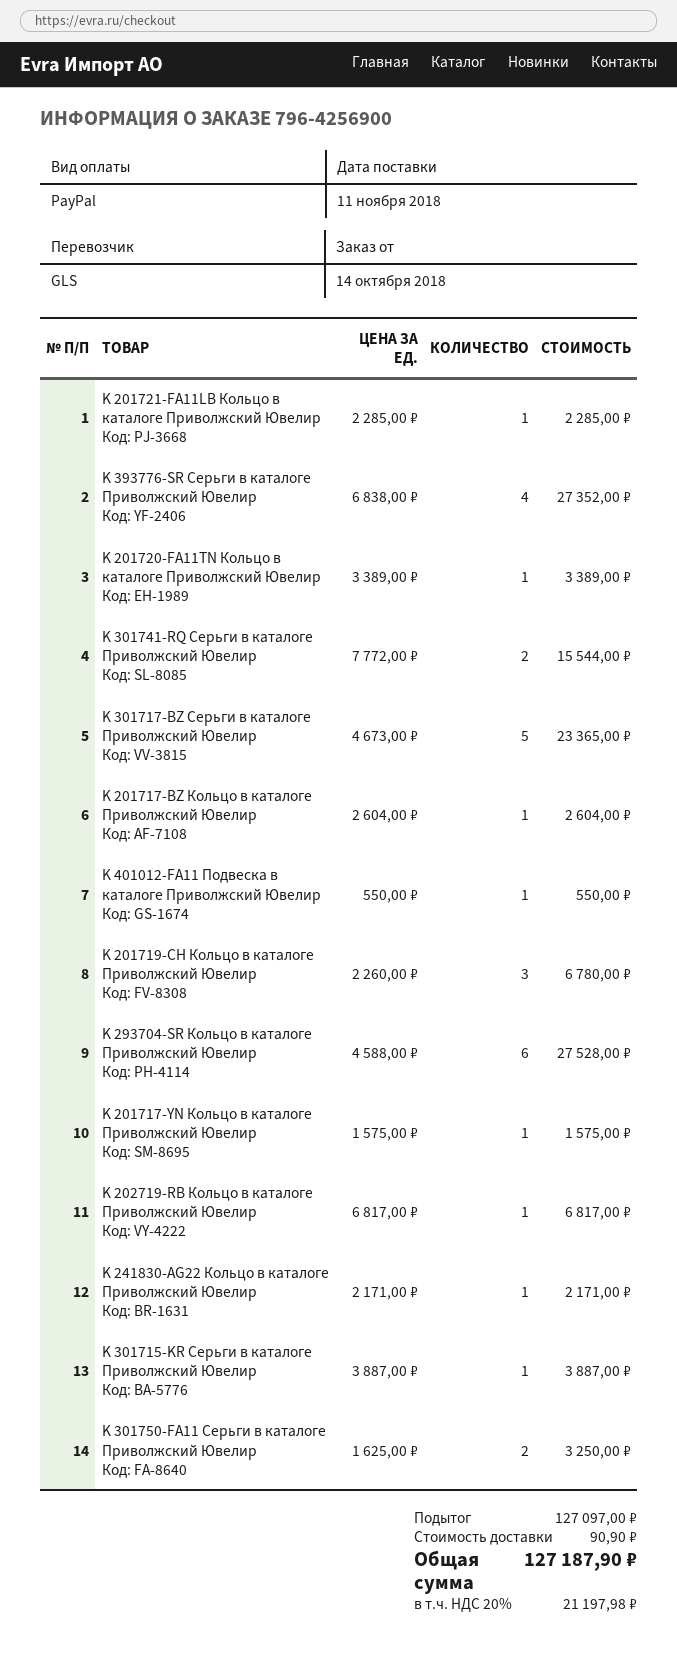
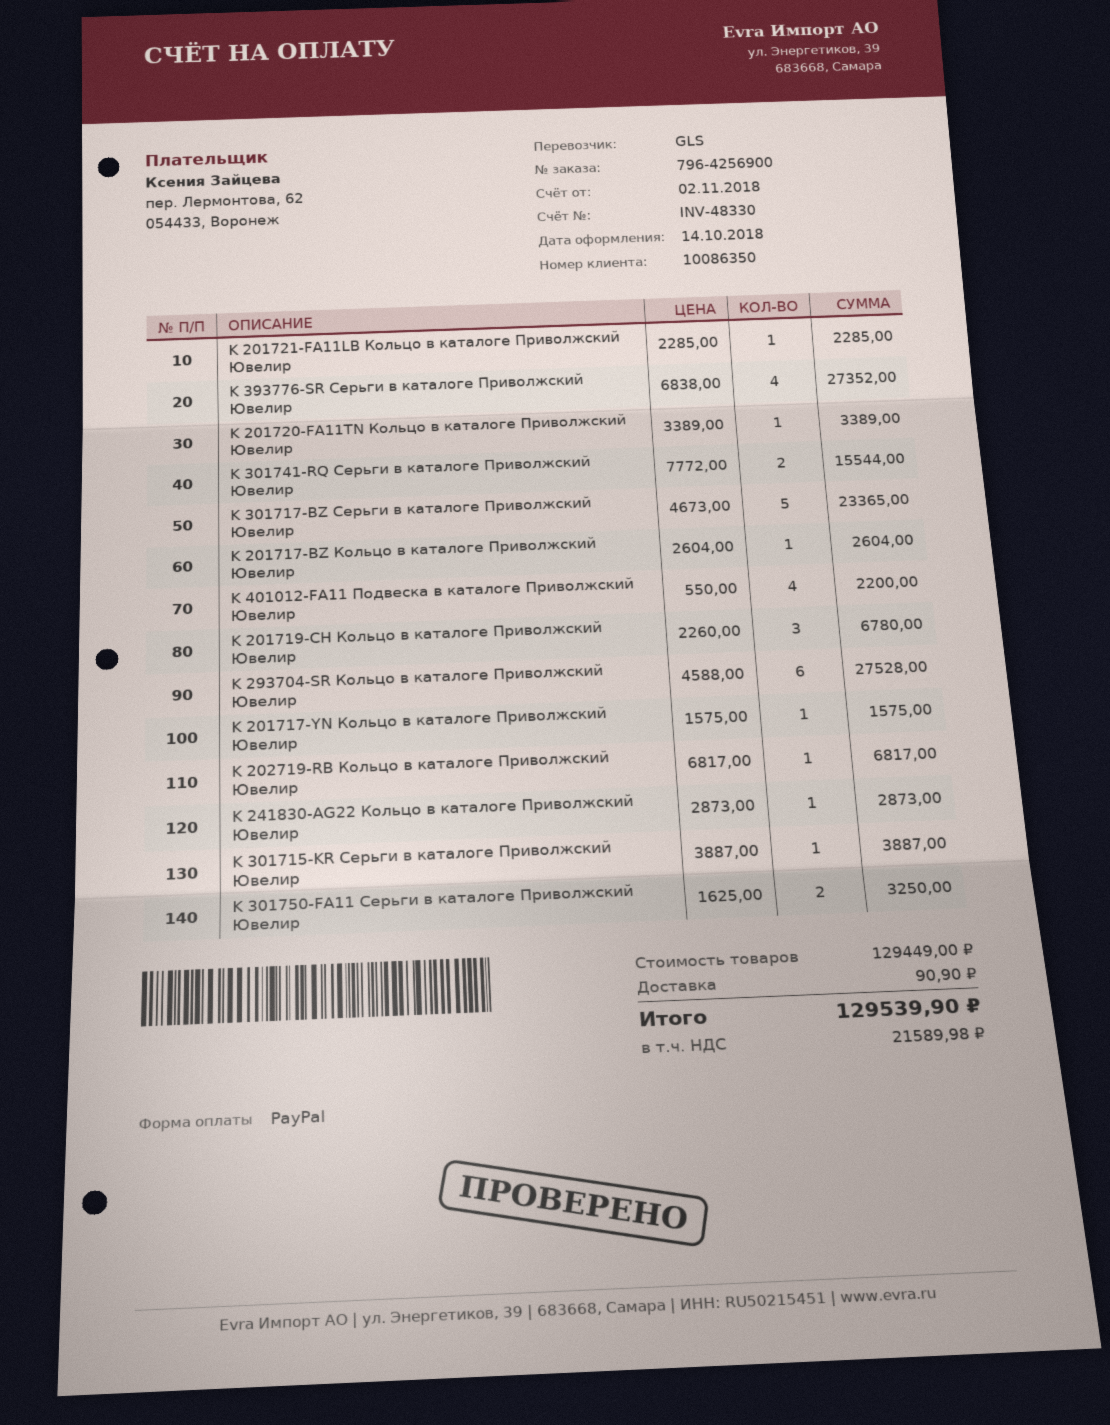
K 401012-FA11 Подвеска в каталоге Приволжский Ювелир: 1 x 550.00 = 550.00 -> 4 x 550.00 = 2200.00
K 241830-AG22 Кольцо в каталоге Приволжский Ювелир: 1 x 2171.00 = 2171.00 -> 1 x 2873.00 = 2873.00
subtotal: 127097.00 -> 129449.00
tax: 21197.98 -> 21589.98
total: 127187.90 -> 129539.90

